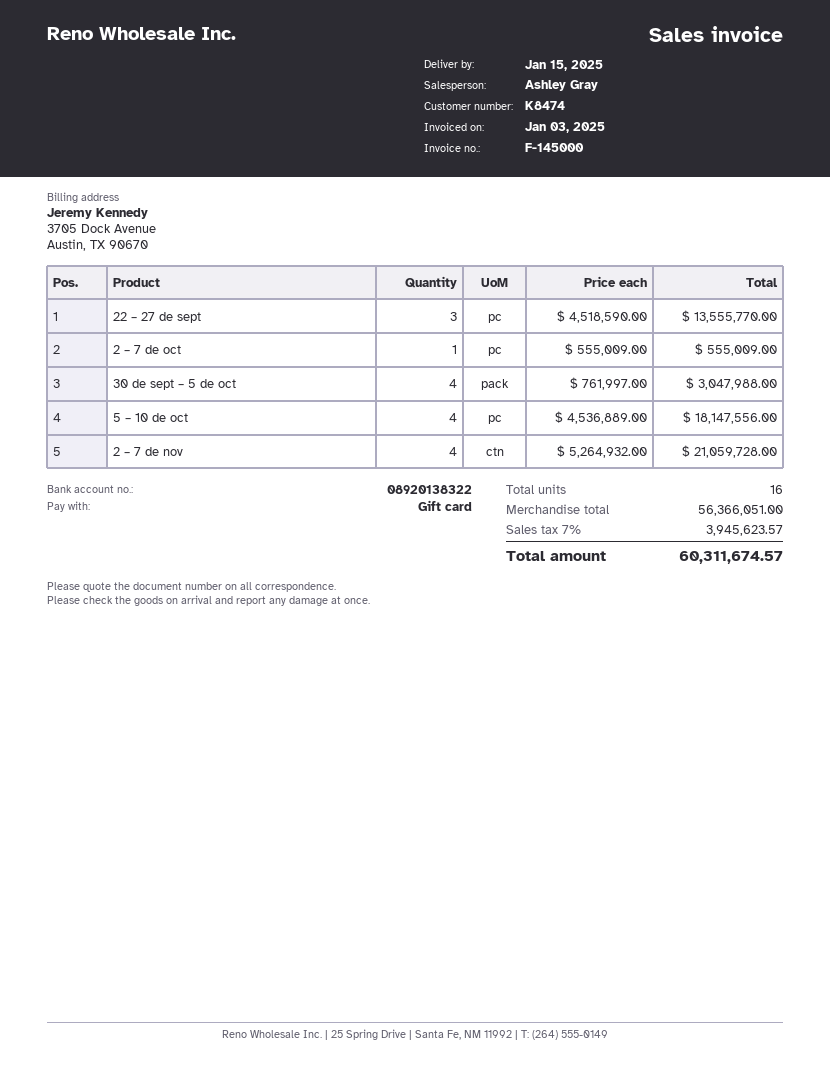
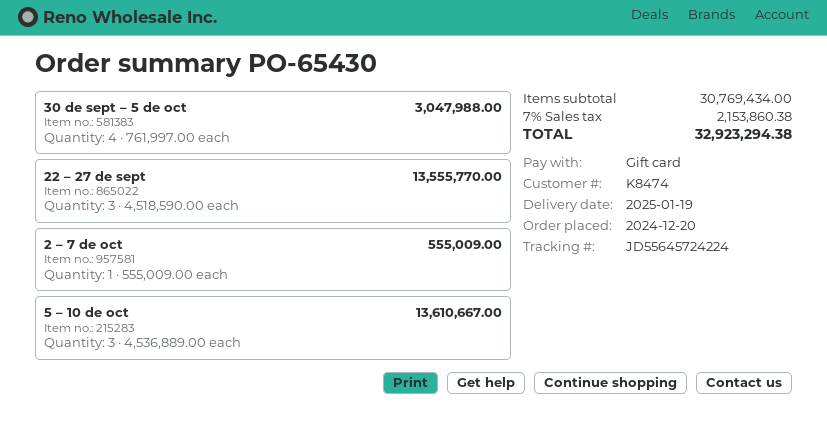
delivery date: 2025-01-15 -> 2025-01-19
5 – 10 de oct: 4 x 4536889.00 = 18147556.00 -> 3 x 4536889.00 = 13610667.00
2 – 7 de nov: 4 x 5264932.00 = 21059728.00 -> none
subtotal: 56366051.00 -> 30769434.00
tax: 7% = 3945623.57 -> 7% = 2153860.38
total: 60311674.57 -> 32923294.38

